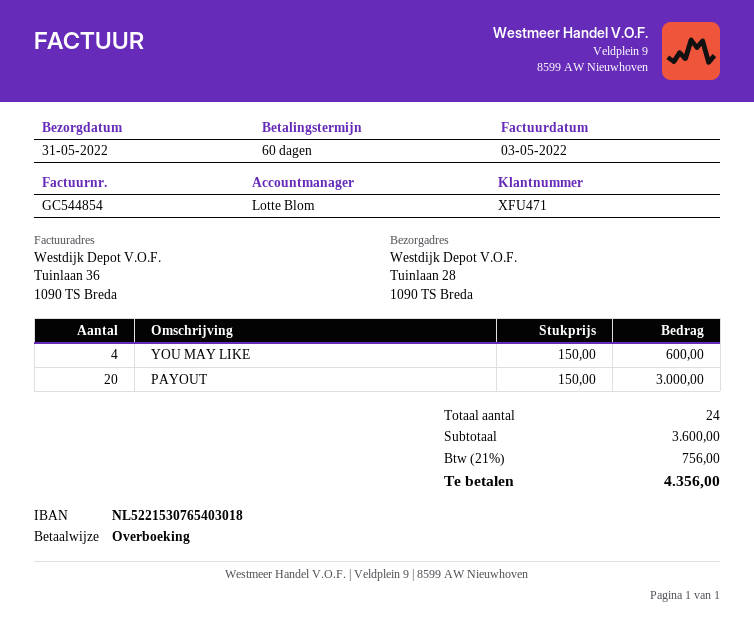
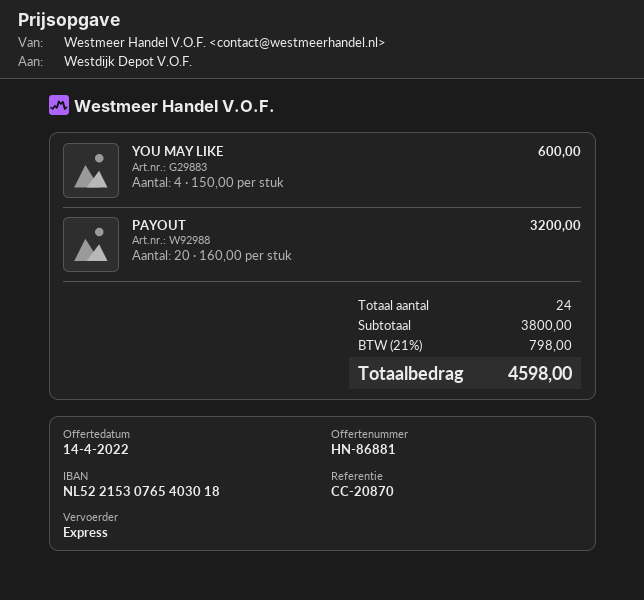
PAYOUT: 20 x 150.00 = 3000.00 -> 20 x 160.00 = 3200.00
subtotal: 3600.00 -> 3800.00
tax: 21% = 756.00 -> 21% = 798.00
total: 4356.00 -> 4598.00

